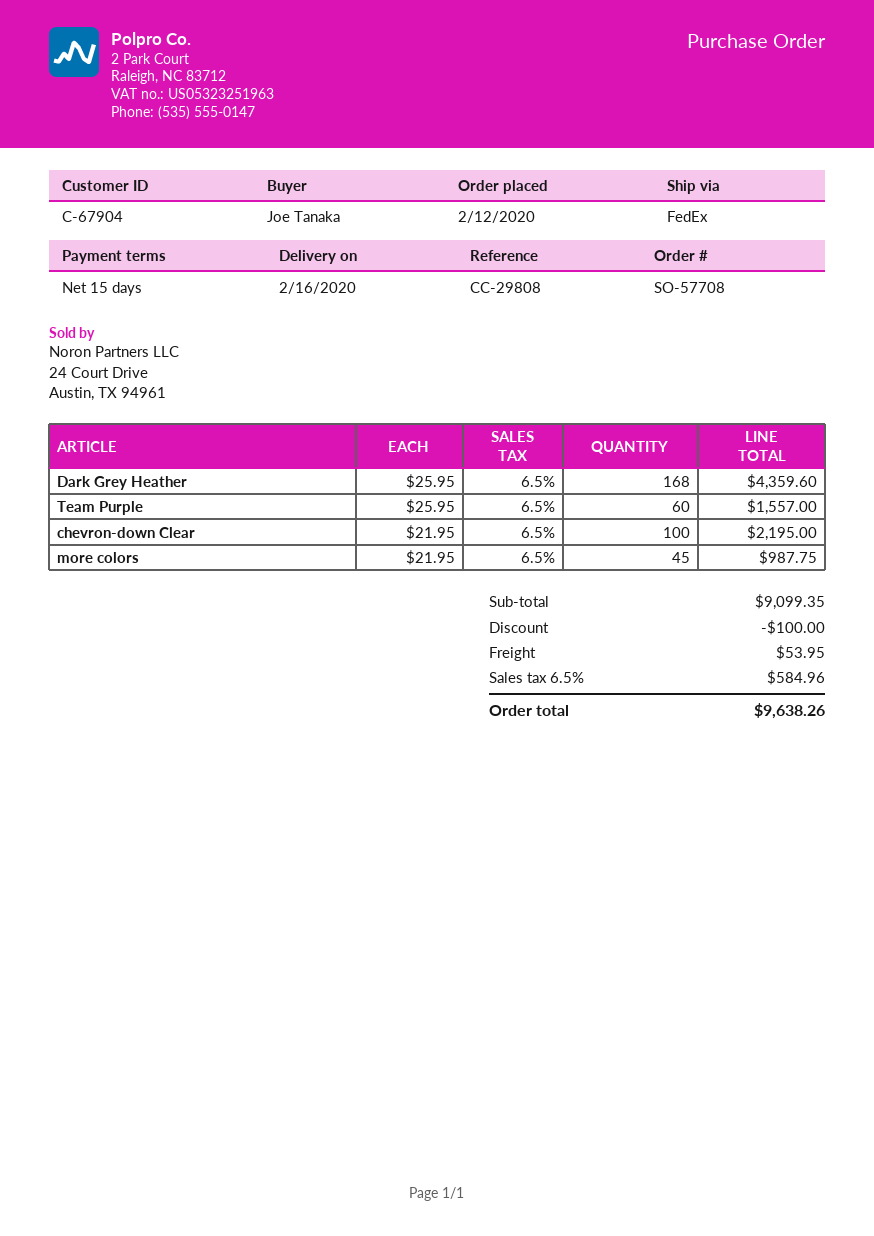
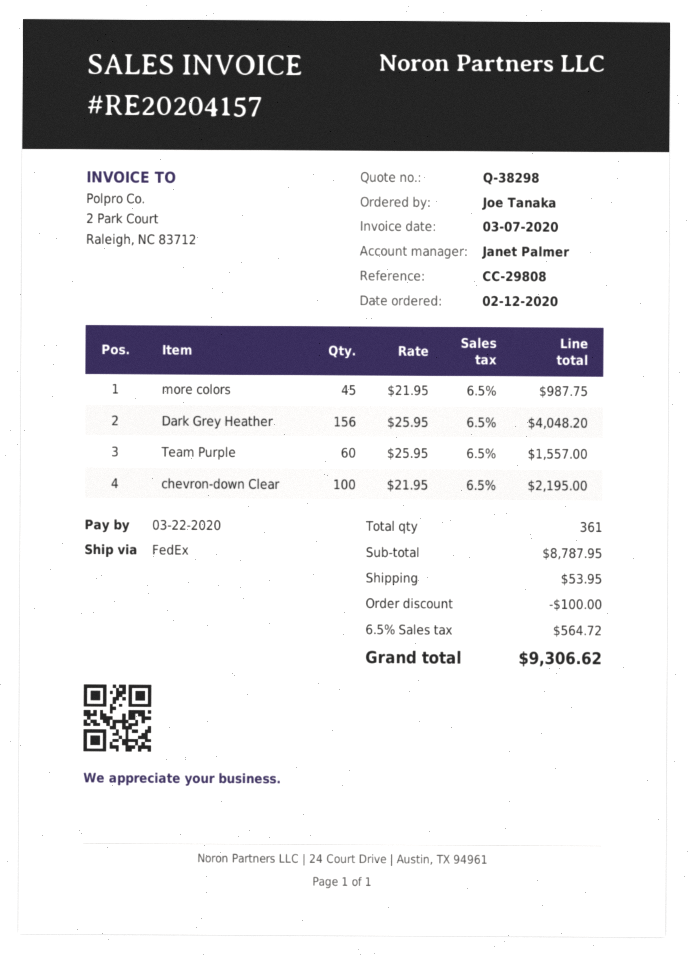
Dark Grey Heather: 168 x 25.95 = 4359.60 -> 156 x 25.95 = 4048.20
subtotal: 9099.35 -> 8787.95
tax: 6.5% = 584.96 -> 6.5% = 564.72
total: 9638.26 -> 9306.62

